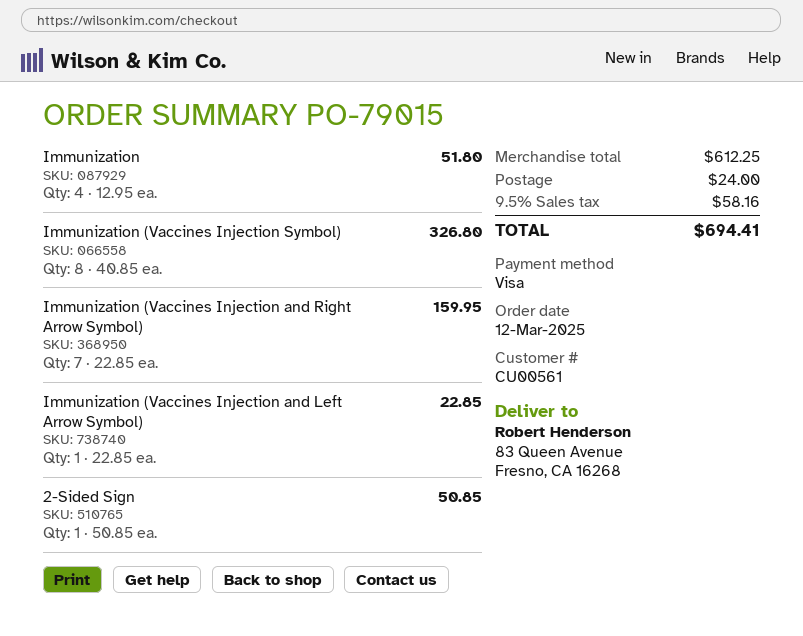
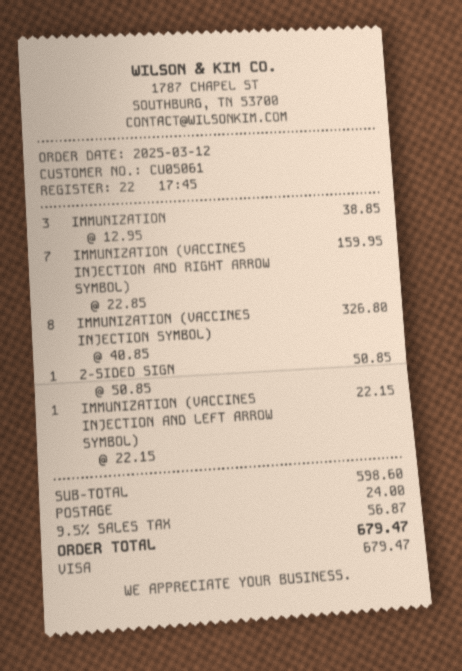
customer number: CU00561 -> CU05061
Immunization: 4 x 12.95 = 51.80 -> 3 x 12.95 = 38.85
Immunization (Vaccines Injection and Left Arrow Symbol): 1 x 22.85 = 22.85 -> 1 x 22.15 = 22.15
subtotal: 612.25 -> 598.60
tax: 9.5% = 58.16 -> 9.5% = 56.87
total: 694.41 -> 679.47

